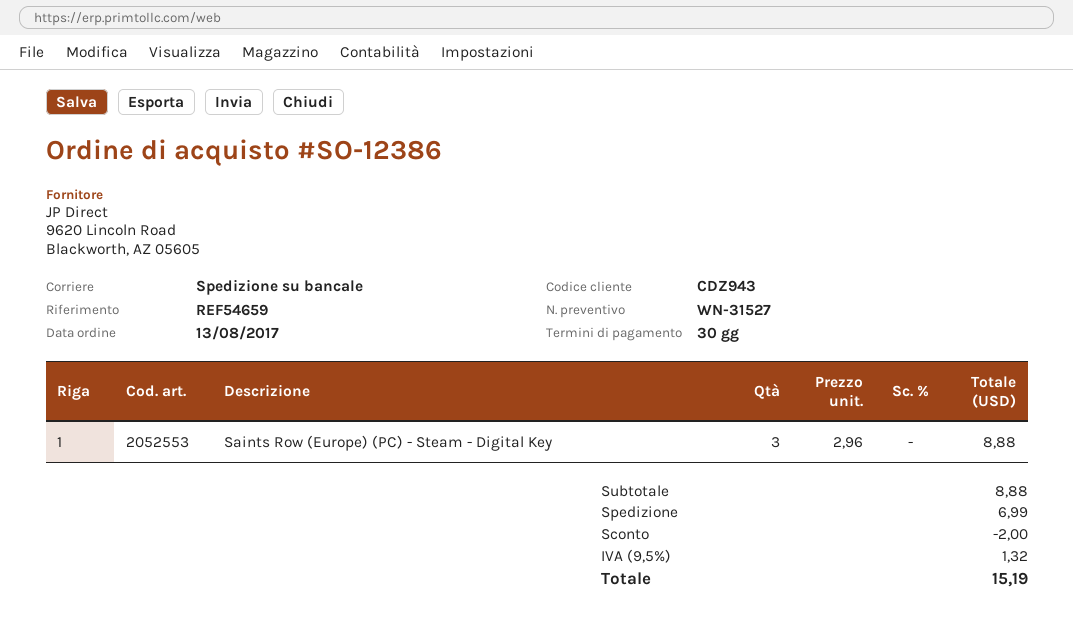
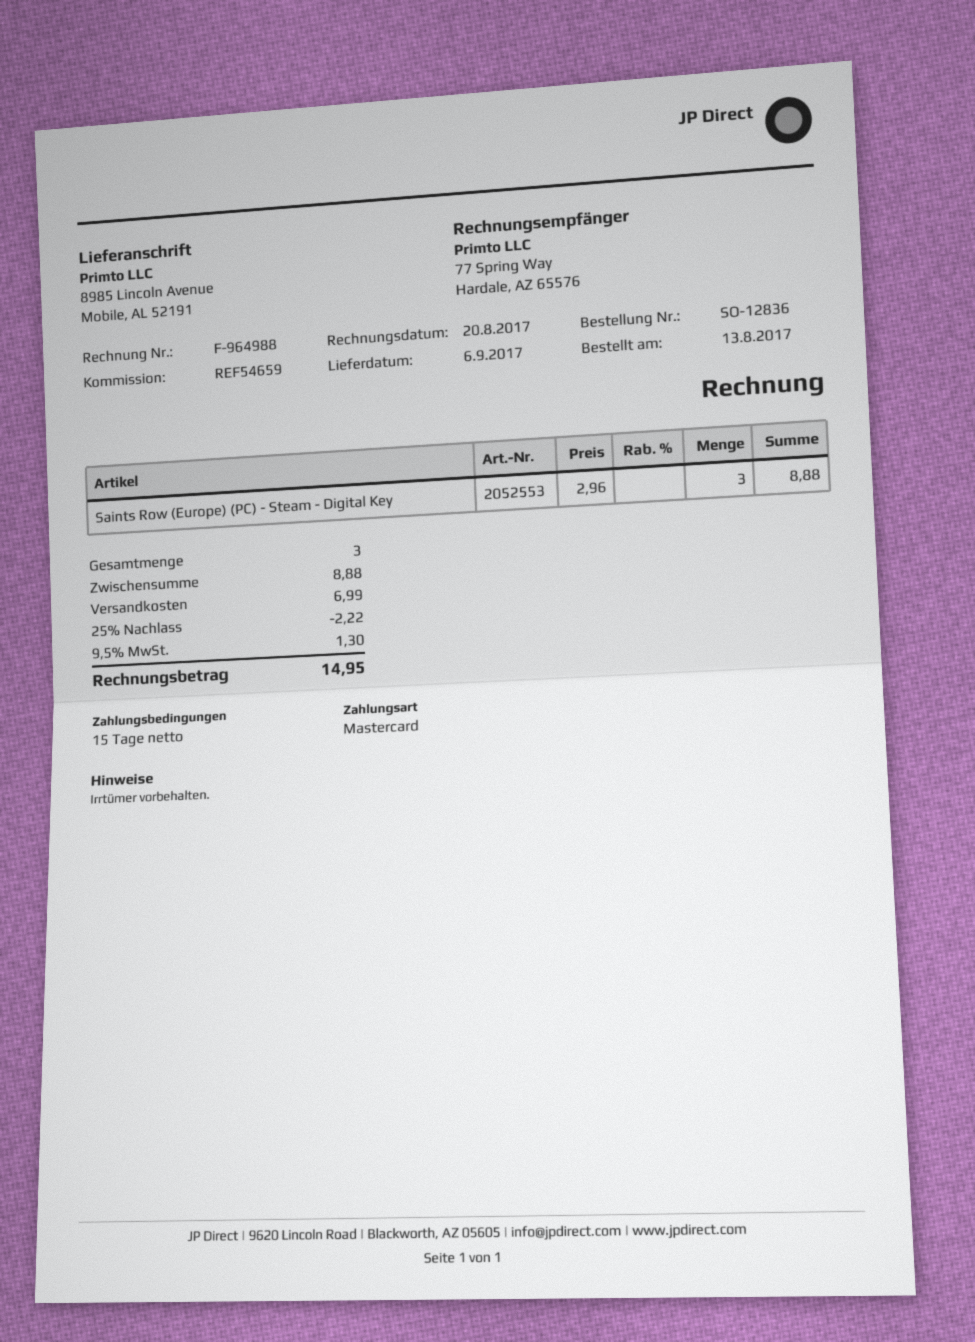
order number: SO-12386 -> SO-12836
payment terms: 30 days -> 15 days
discount: 2.00 -> 2.22
tax: 9.5% = 1.32 -> 9.5% = 1.30
total: 15.19 -> 14.95

